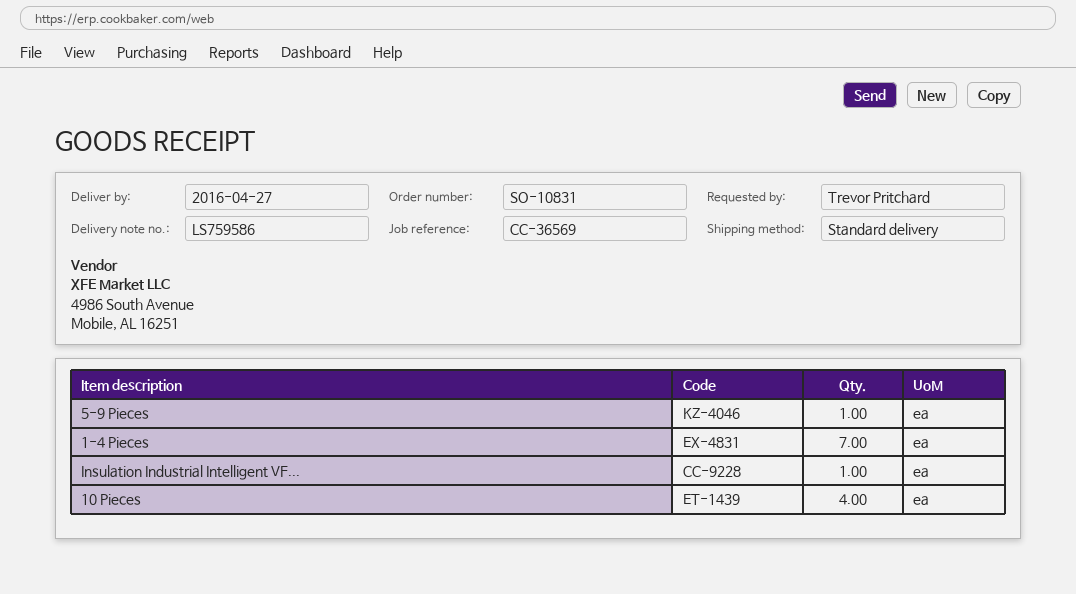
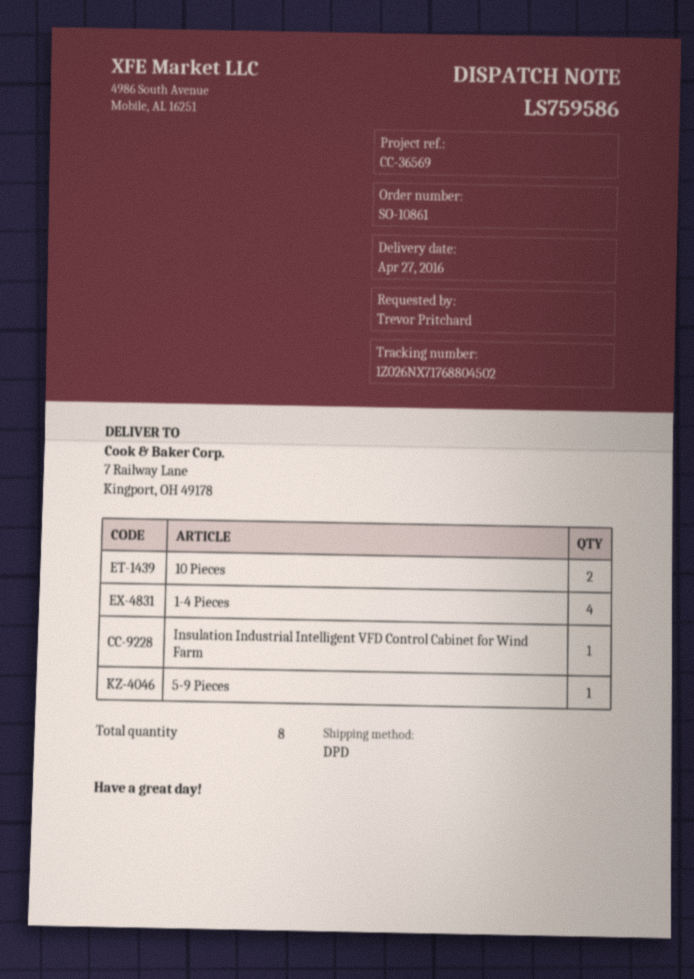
order number: SO-10831 -> SO-10861
shipping method: standard -> DPD
1-4 Pieces: 7 -> 4
10 Pieces: 4 -> 2

